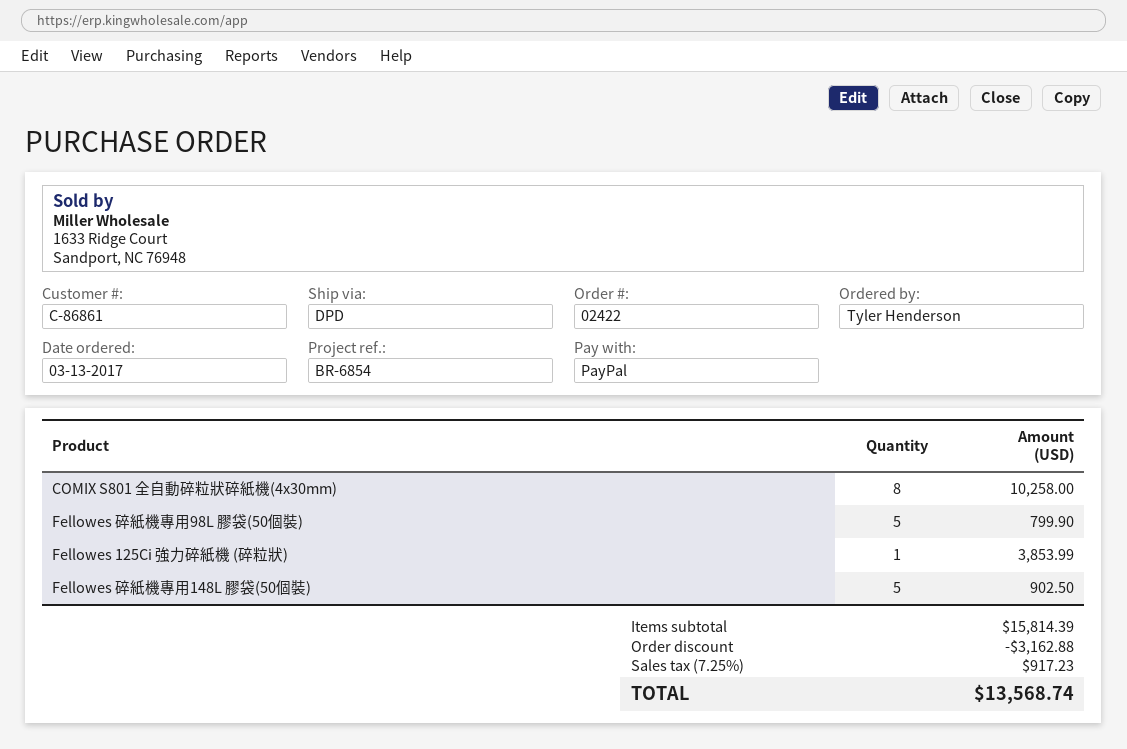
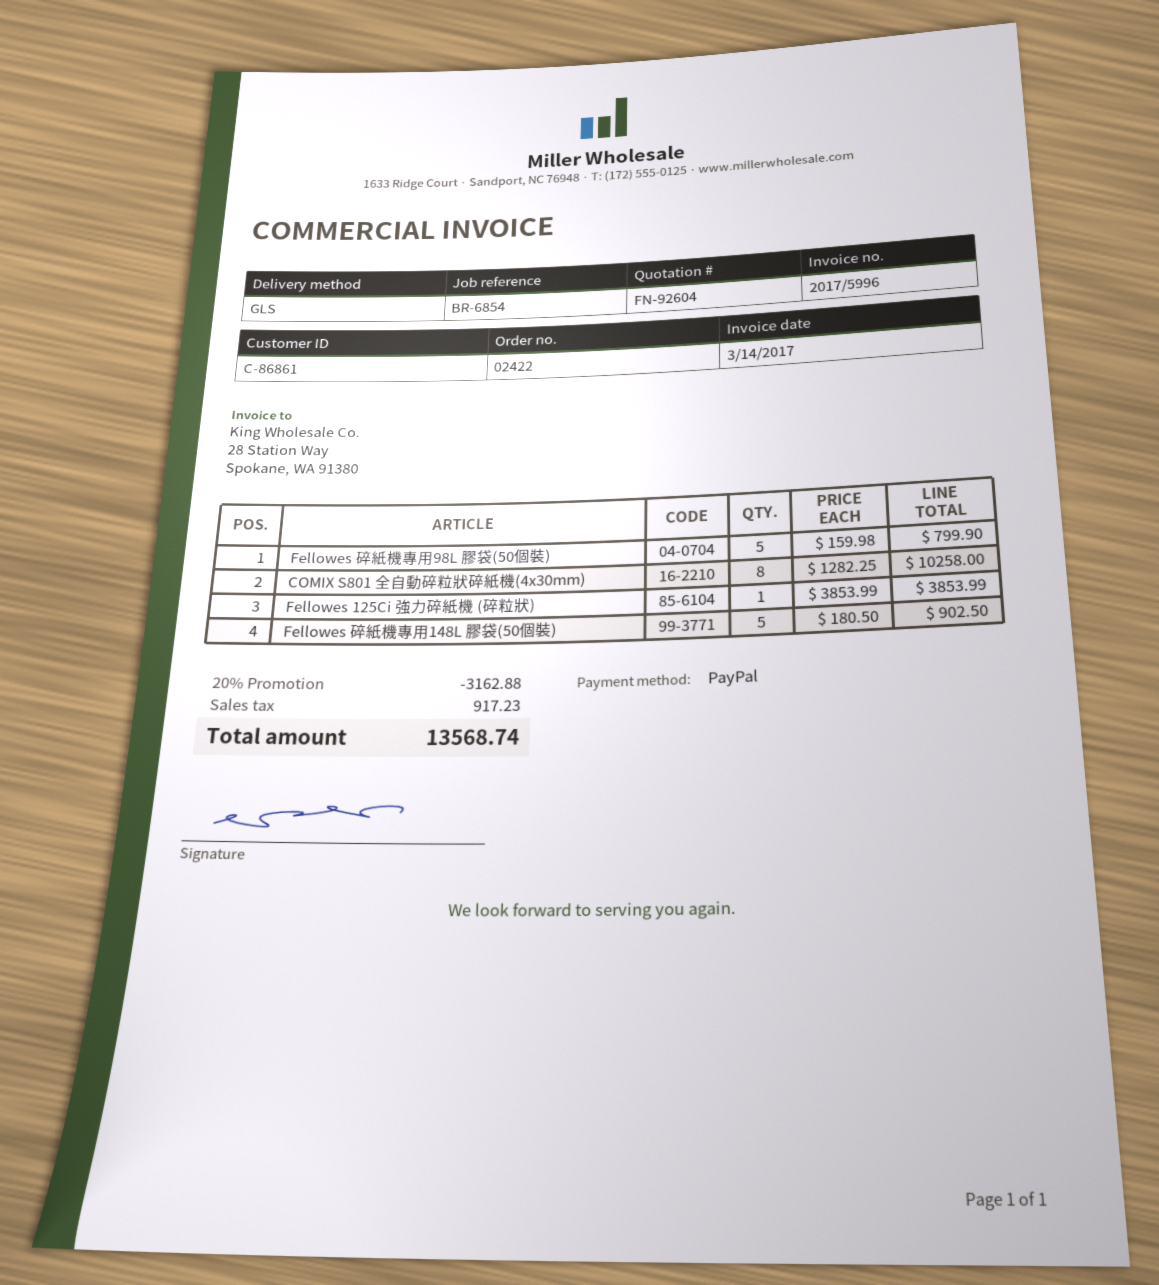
shipping method: DPD -> GLS

